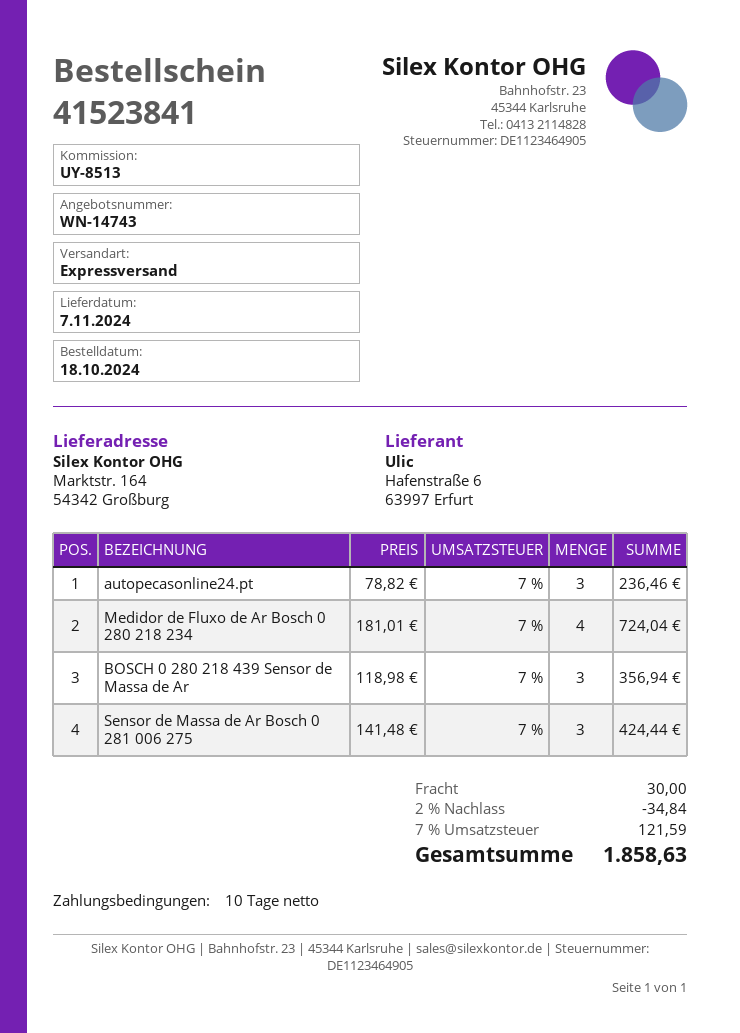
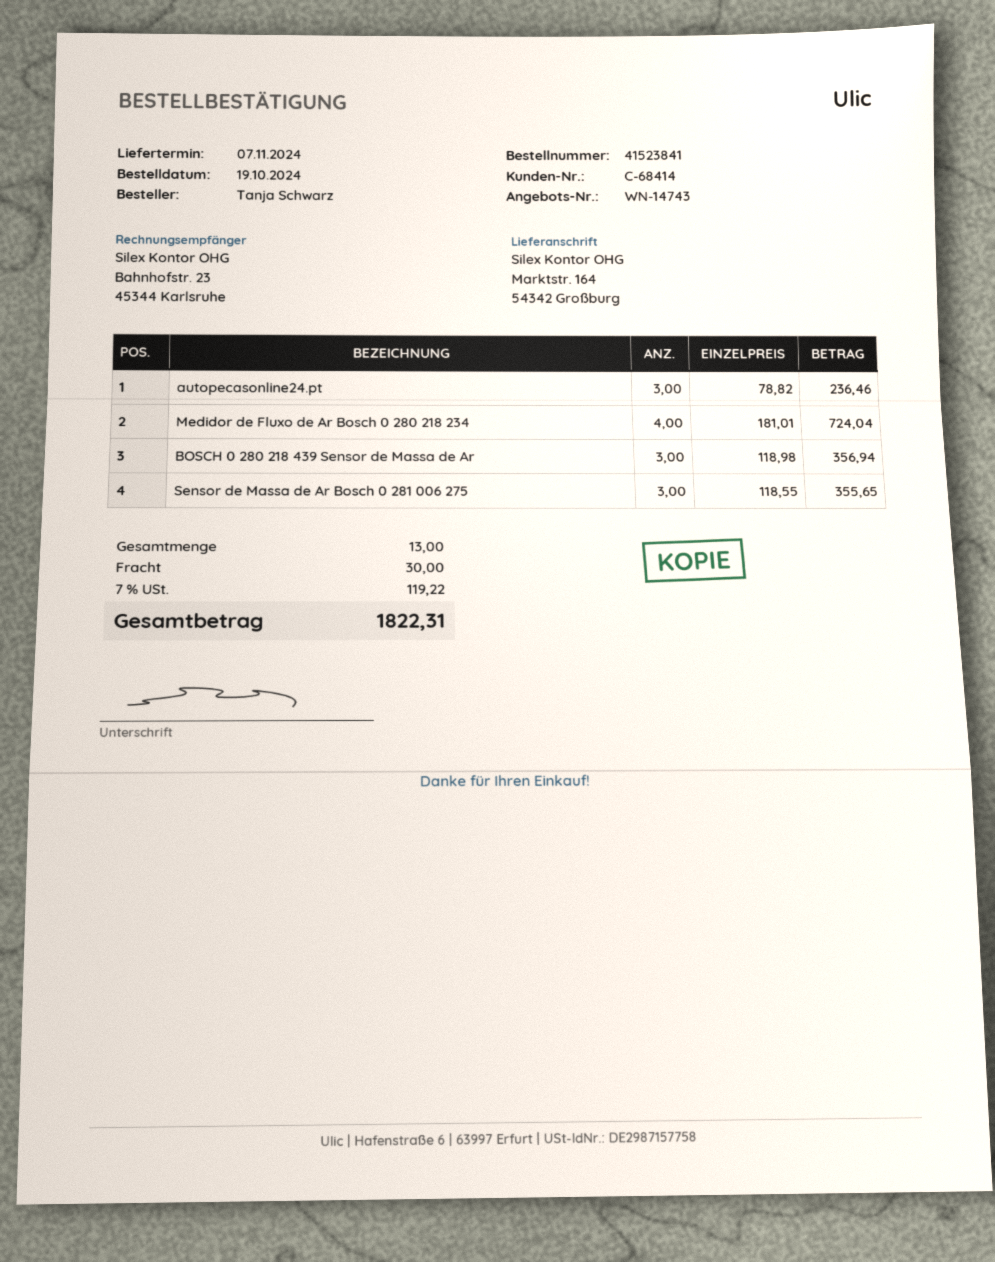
order date: 2024-10-18 -> 2024-10-19
Sensor de Massa de Ar Bosch 0 281 006 275: 3 x 141.48 = 424.44 -> 3 x 118.55 = 355.65
discount: 2% = 34.84 -> none
tax: 7% = 121.59 -> 7% = 119.22
total: 1858.63 -> 1822.31

